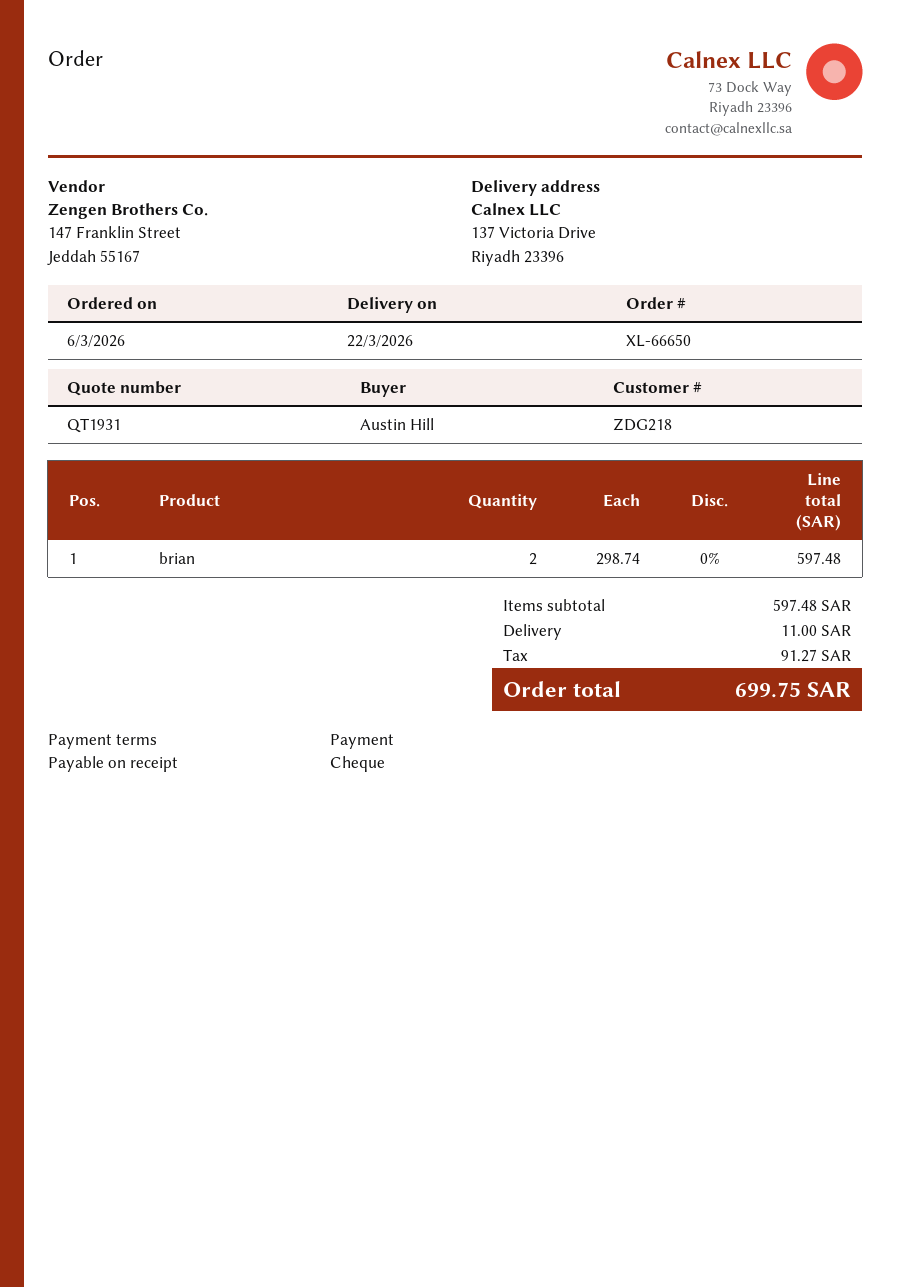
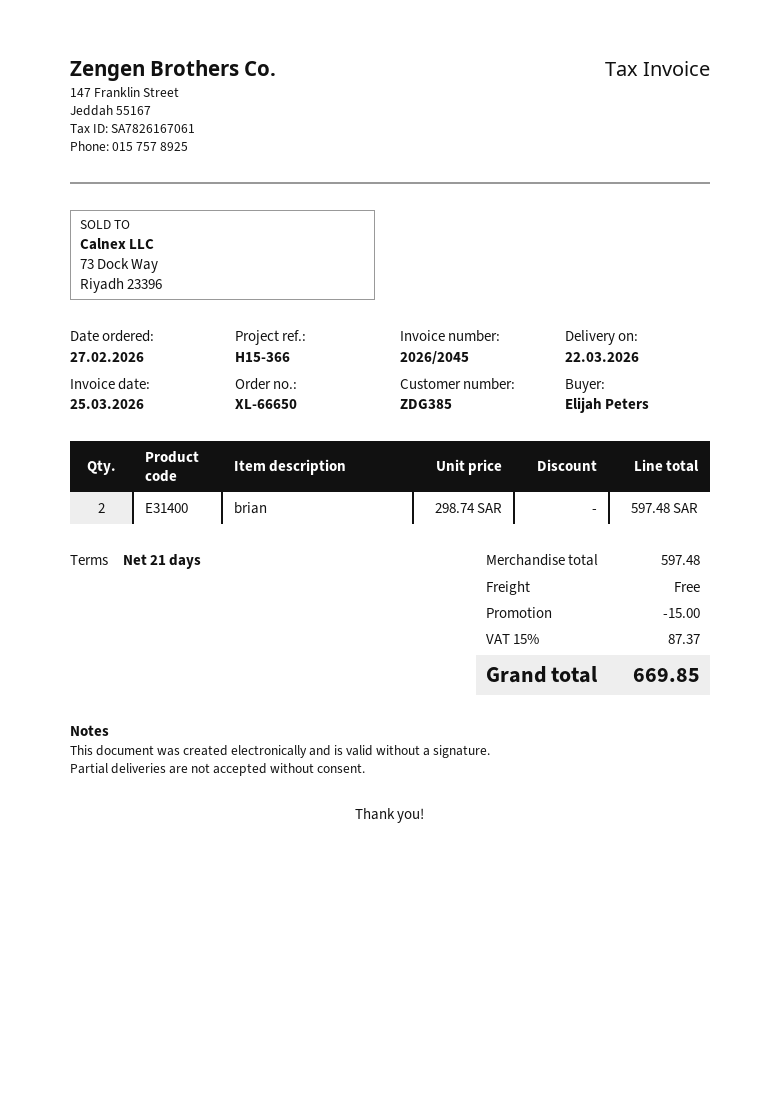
order date: 2026-03-06 -> 2026-02-27
payment terms: on receipt -> 21 days
customer number: ZDG218 -> ZDG385
ordered by: Austin Hill -> Elijah Peters
discount: none -> 15.00
shipping: 11.00 -> 0.00
tax: 91.27 -> 87.37
total: 699.75 -> 669.85

